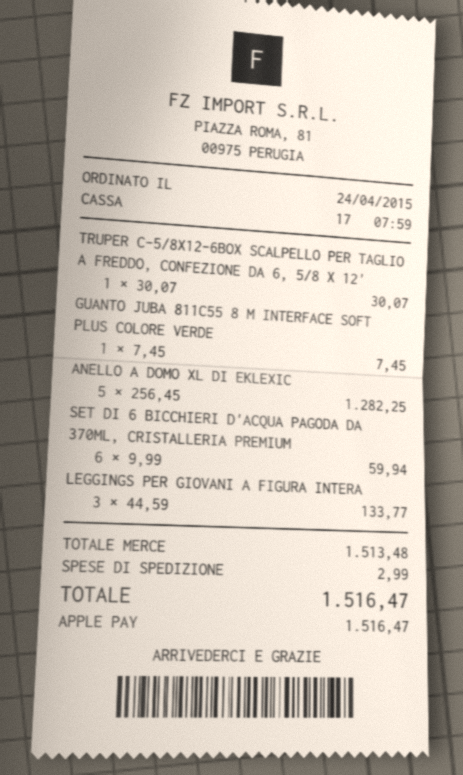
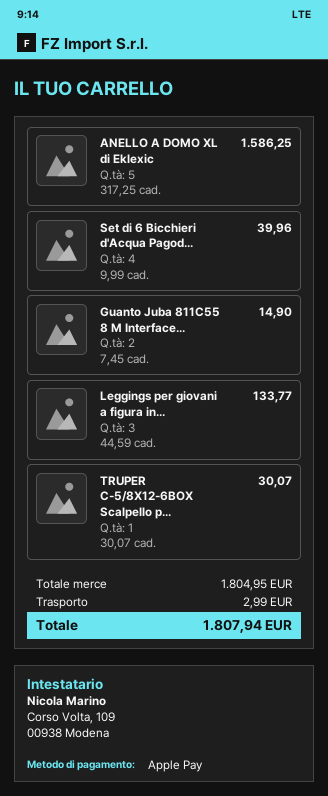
GUANTO JUBA 811C55 8 M INTERFACE SOFT PLUS COLORE VERDE: 1 x 7.45 = 7.45 -> 2 x 7.45 = 14.90
ANELLO A DOMO XL DI EKLEXIC: 5 x 256.45 = 1282.25 -> 5 x 317.25 = 1586.25
SET DI 6 BICCHIERI D'ACQUA PAGODA DA 370ML, CRISTALLERIA PREMIUM: 6 x 9.99 = 59.94 -> 4 x 9.99 = 39.96
subtotal: 1513.48 -> 1804.95
total: 1516.47 -> 1807.94

